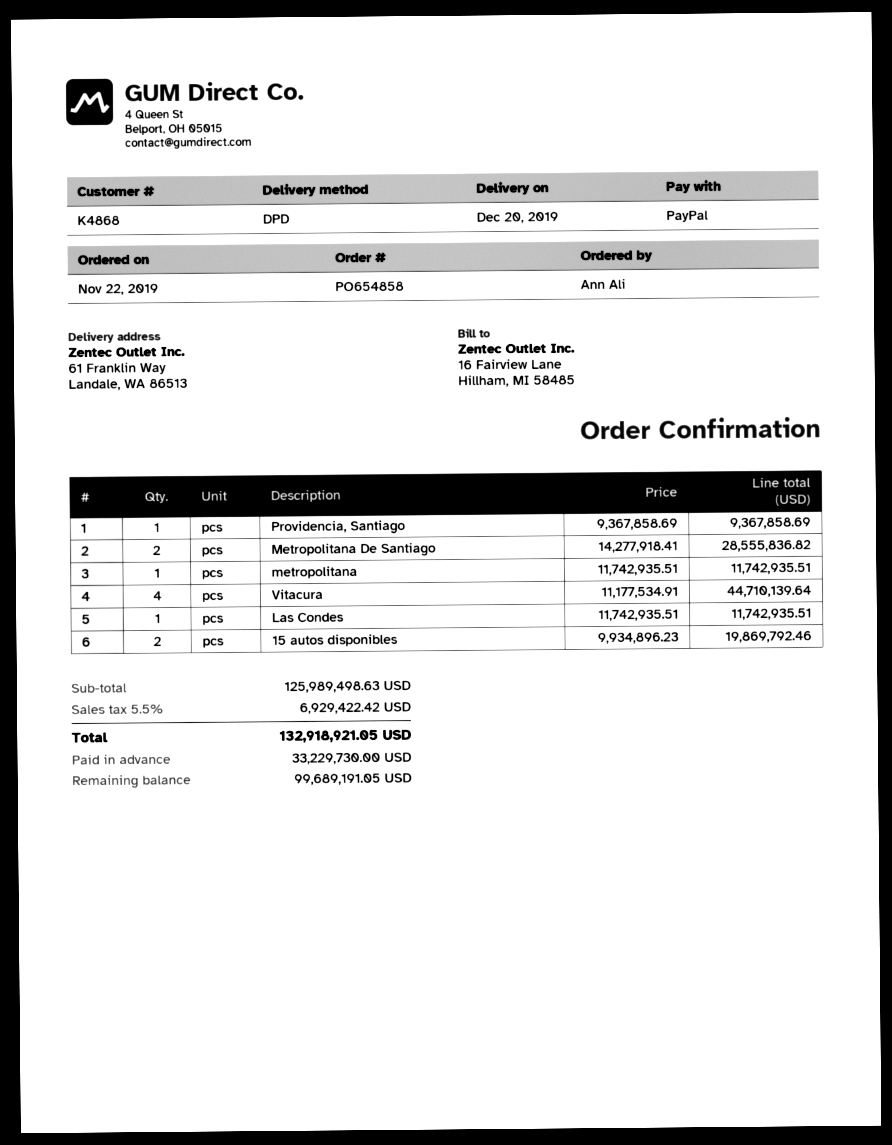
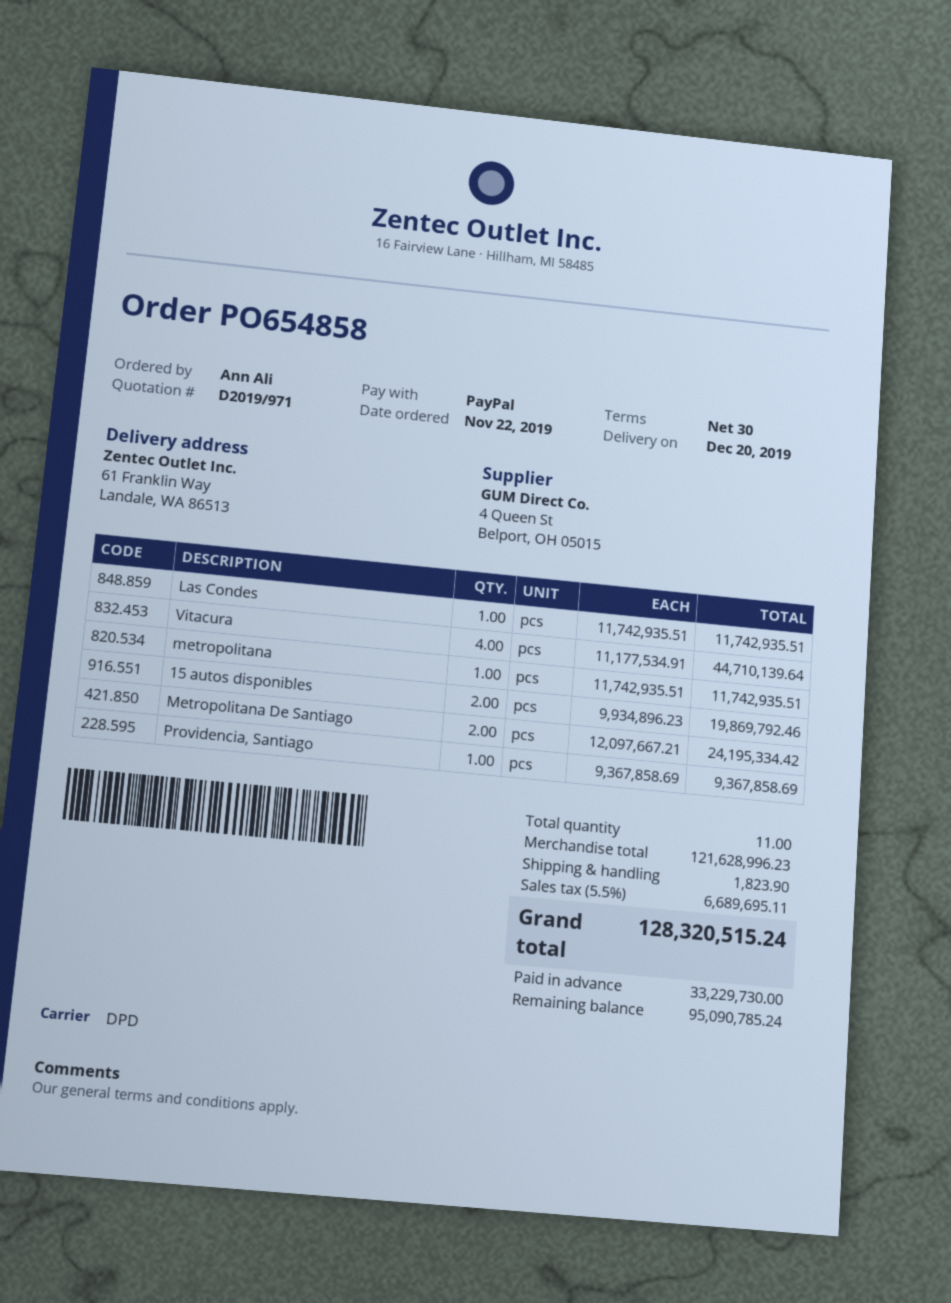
Metropolitana De Santiago: 2 x 14277918.41 = 28555836.82 -> 2 x 12097667.21 = 24195334.42
subtotal: 125989498.63 -> 121628996.23
shipping: none -> 1823.90
tax: 5.5% = 6929422.42 -> 5.5% = 6689695.11
total: 132918921.05 -> 128320515.24
balance: 99689191.05 -> 95090785.24

